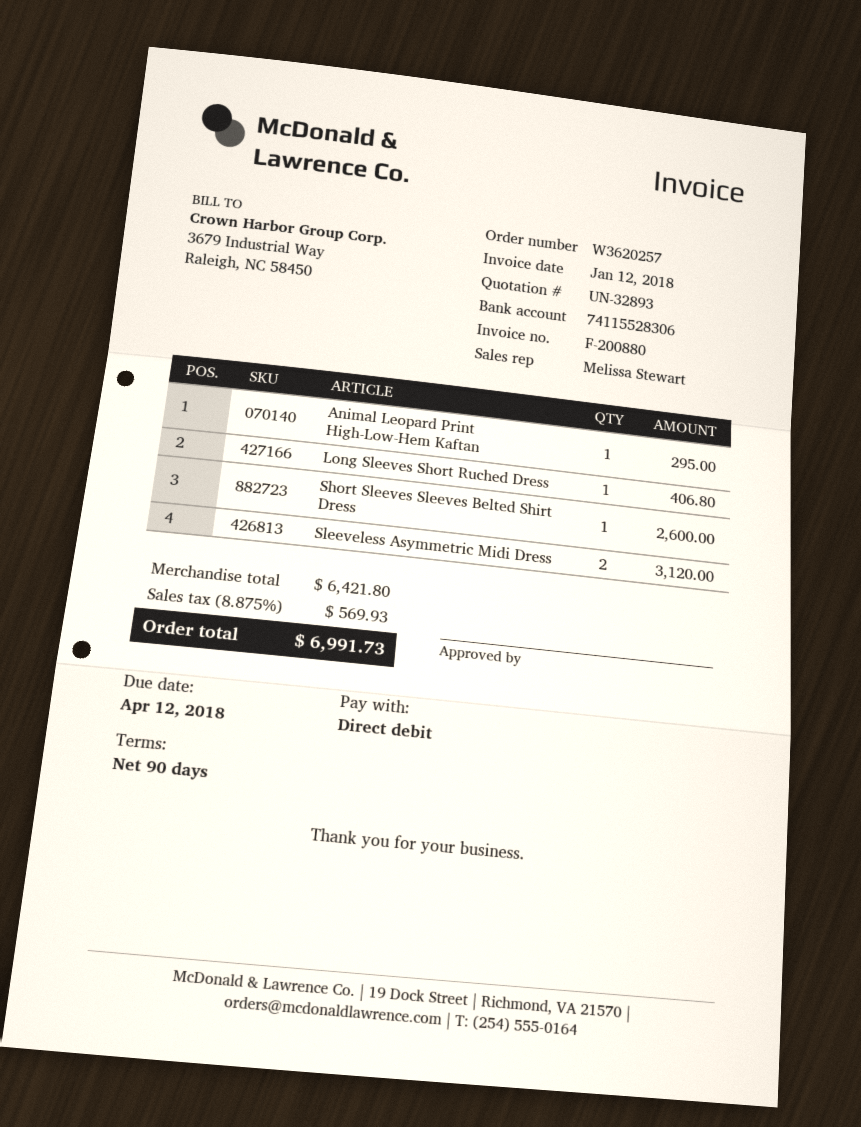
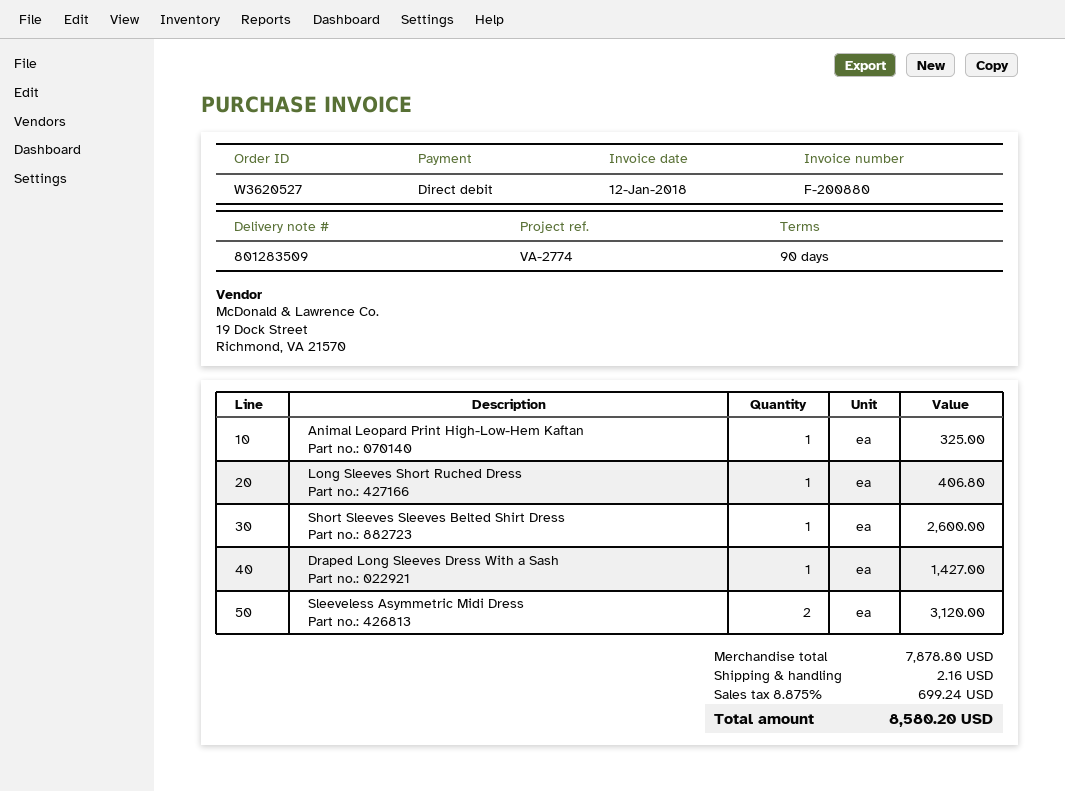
order number: W3620257 -> W3620527
Animal Leopard Print High-Low-Hem Kaftan: 1 for 295.00 -> 1 for 325.00
Draped Long Sleeves Dress With a Sash: none -> 1 for 1427.00
subtotal: 6421.80 -> 7878.80
shipping: none -> 2.16
tax: 8.875% = 569.93 -> 8.875% = 699.24
total: 6991.73 -> 8580.20

